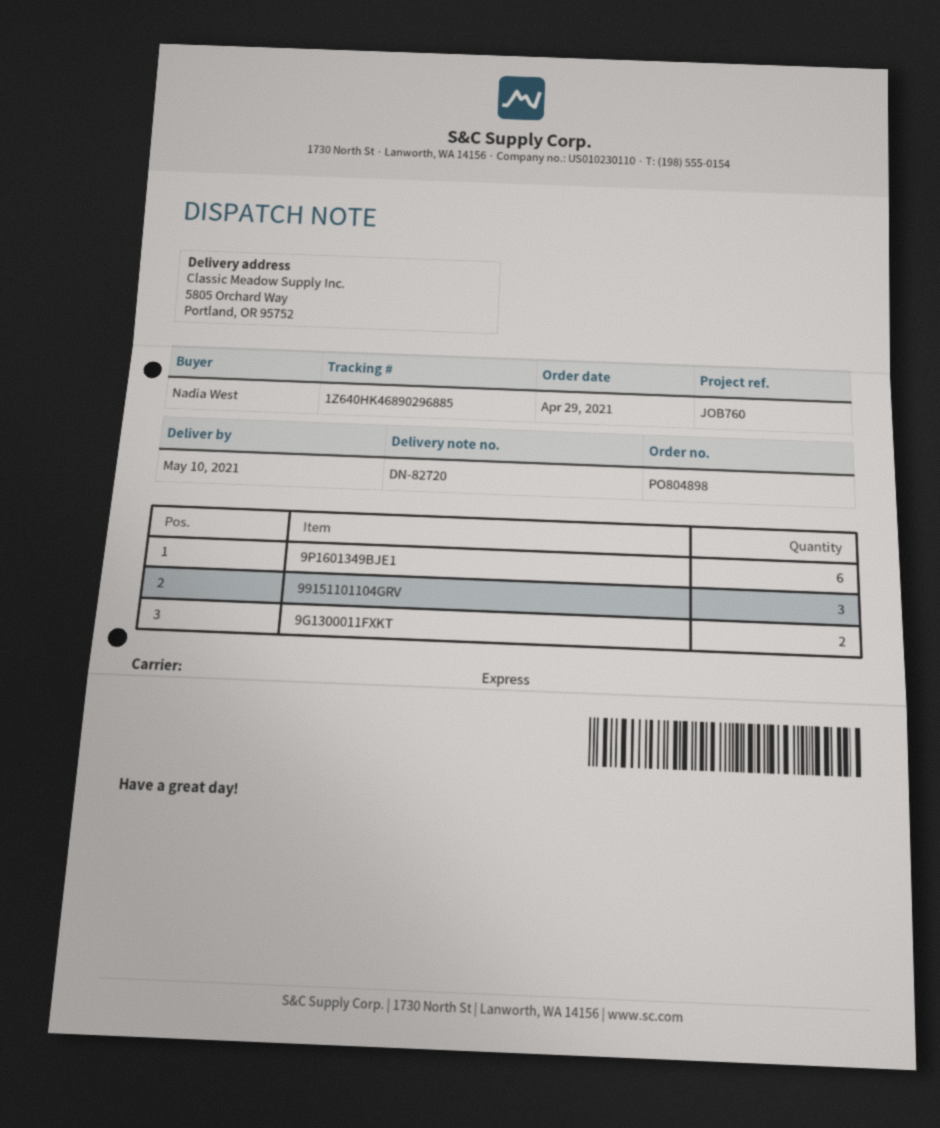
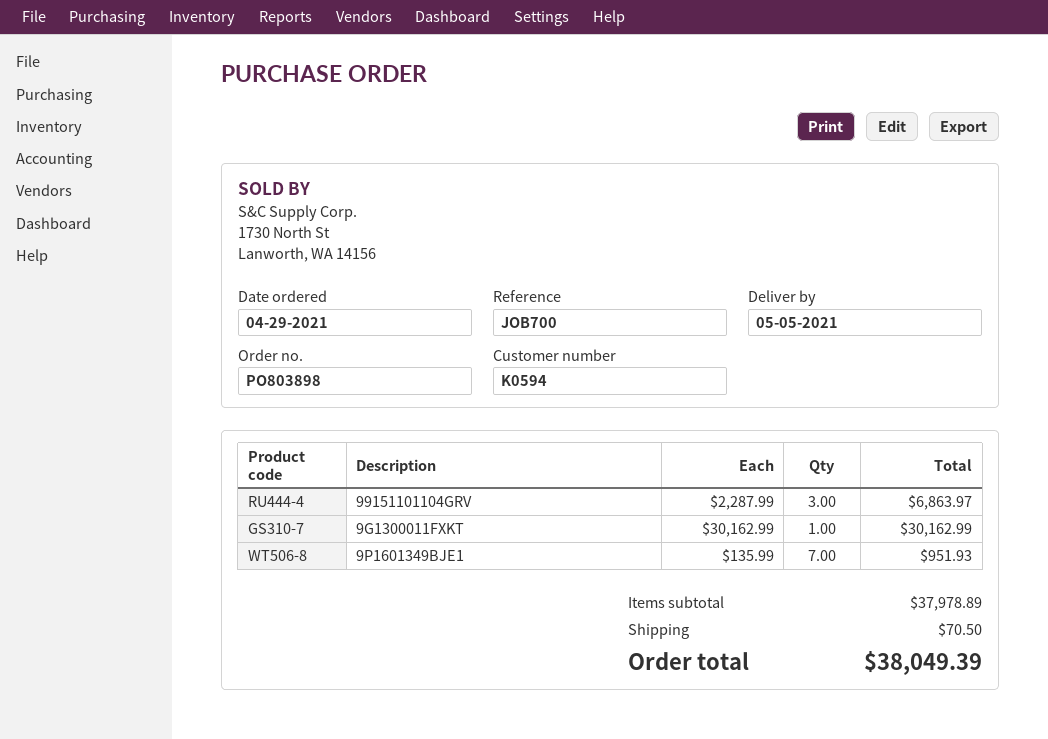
order number: PO804898 -> PO803898
delivery date: 2021-05-10 -> 2021-05-05
reference: JOB760 -> JOB700
9P1601349BJE1: 6 -> 7
9G1300011FXKT: 2 -> 1

